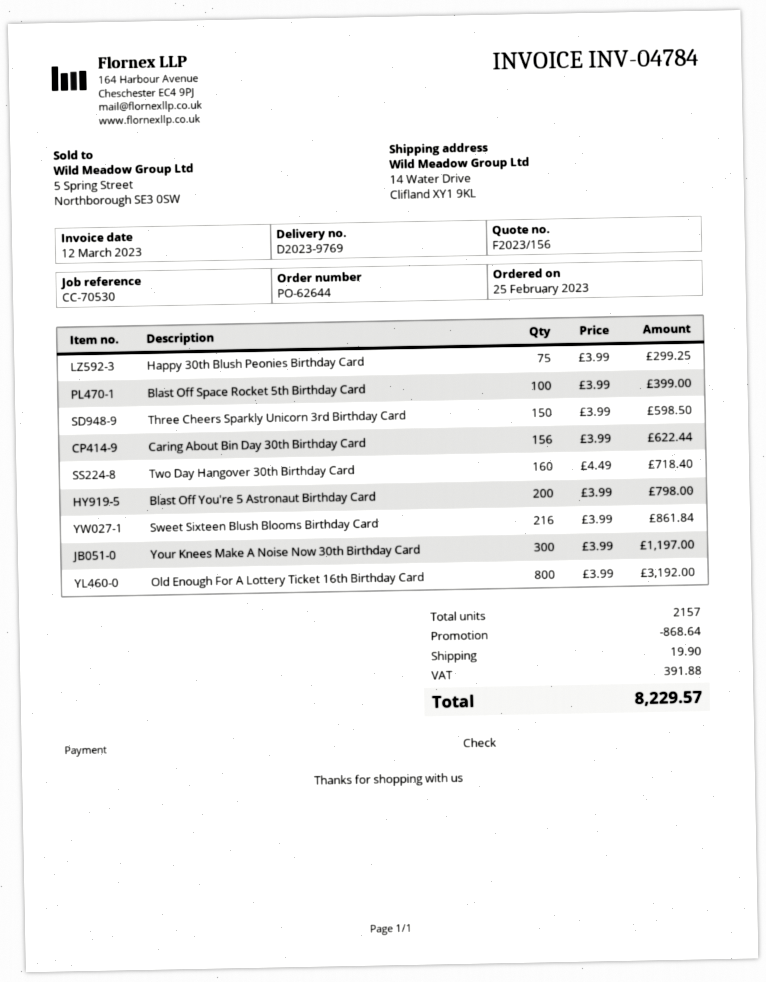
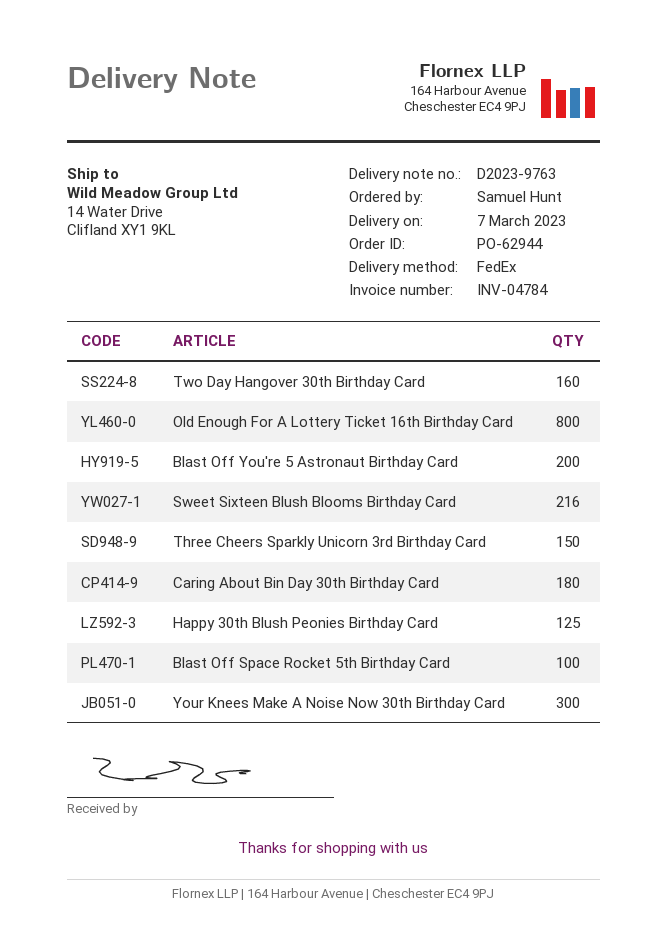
order number: PO-62644 -> PO-62944
delivery note number: D2023-9769 -> D2023-9763
Happy 30th Blush Peonies Birthday Card: 75 -> 125
Caring About Bin Day 30th Birthday Card: 156 -> 180

